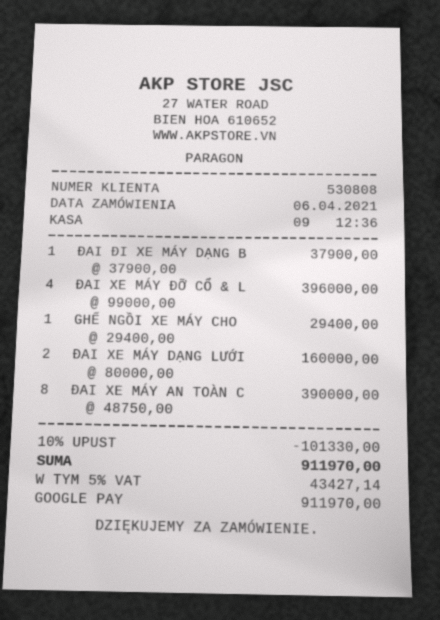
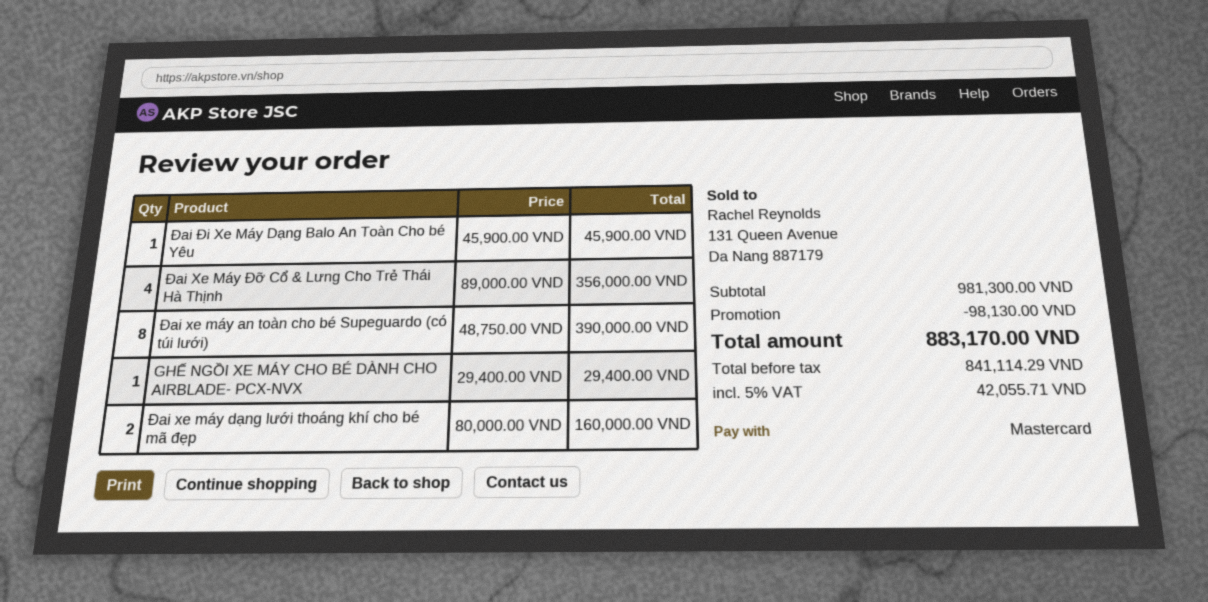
payment method: Google Pay -> Mastercard
ĐAI ĐI XE MÁY DẠNG B: 1 x 37900.00 = 37900.00 -> 1 x 45900.00 = 45900.00
ĐAI XE MÁY ĐỠ CỔ & L: 4 x 99000.00 = 396000.00 -> 4 x 89000.00 = 356000.00
discount: 101330.00 -> 98130.00
tax: 5% = 43427.14 -> 5% = 42055.71
total: 911970.00 -> 883170.00

